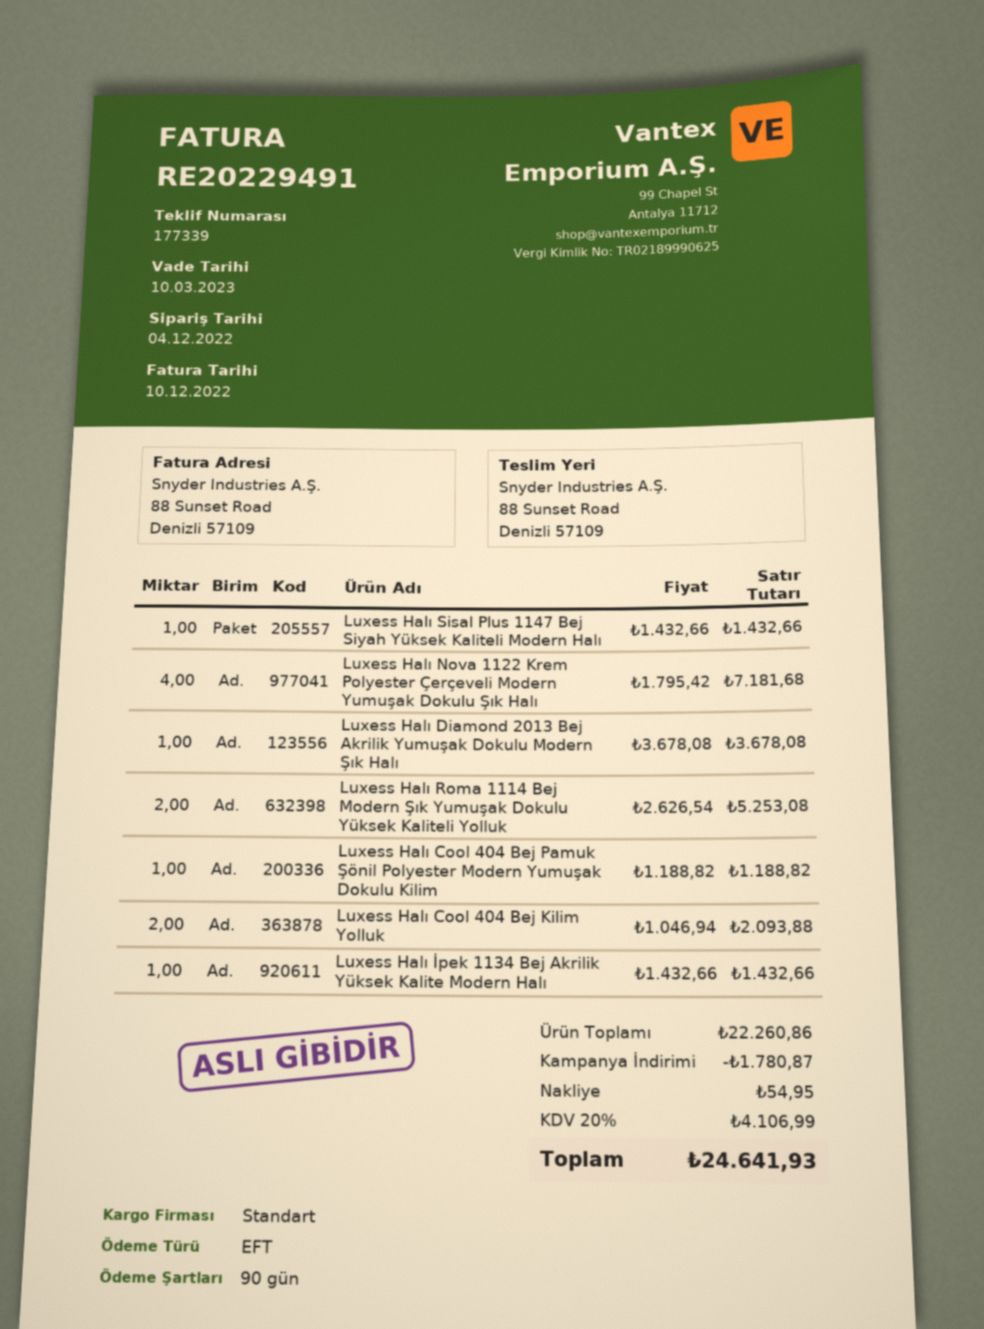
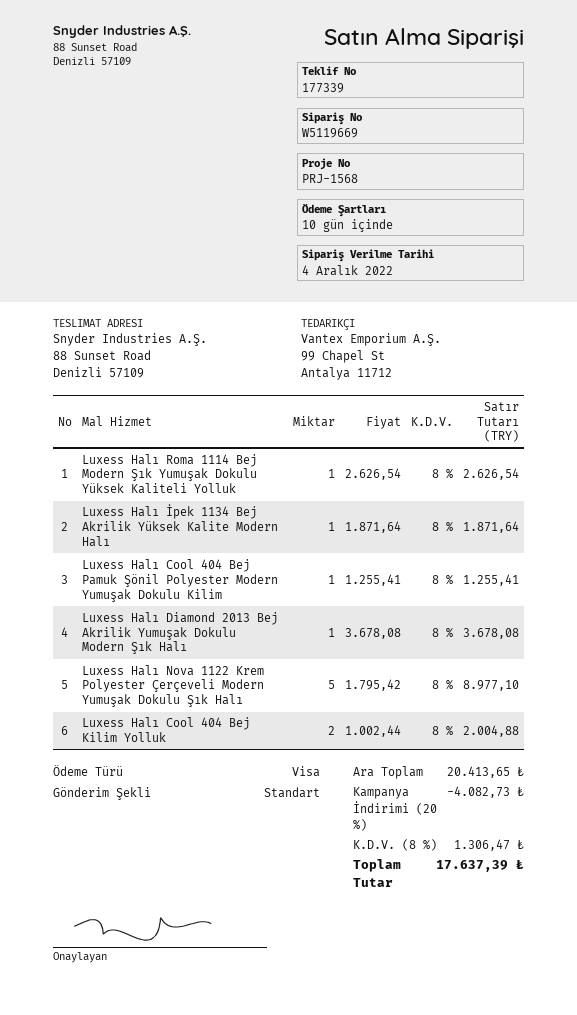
payment terms: 90 days -> 10 days
payment method: bank transfer -> Visa
Luxess Halı Sisal Plus 1147 Bej Siyah Yüksek Kaliteli Modern Halı: 1 x 1432.66 = 1432.66 -> none
Luxess Halı Nova 1122 Krem Polyester Çerçeveli Modern Yumuşak Dokulu Şık Halı: 4 x 1795.42 = 7181.68 -> 5 x 1795.42 = 8977.10
Luxess Halı Roma 1114 Bej Modern Şık Yumuşak Dokulu Yüksek Kaliteli Yolluk: 2 x 2626.54 = 5253.08 -> 1 x 2626.54 = 2626.54
Luxess Halı Cool 404 Bej Pamuk Şönil Polyester Modern Yumuşak Dokulu Kilim: 1 x 1188.82 = 1188.82 -> 1 x 1255.41 = 1255.41
Luxess Halı Cool 404 Bej Kilim Yolluk: 2 x 1046.94 = 2093.88 -> 2 x 1002.44 = 2004.88
Luxess Halı İpek 1134 Bej Akrilik Yüksek Kalite Modern Halı: 1 x 1432.66 = 1432.66 -> 1 x 1871.64 = 1871.64
subtotal: 22260.86 -> 20413.65
discount: 1780.87 -> 4082.73
shipping: 54.95 -> none
tax: 20% = 4106.99 -> 8% = 1306.47
total: 24641.93 -> 17637.39

